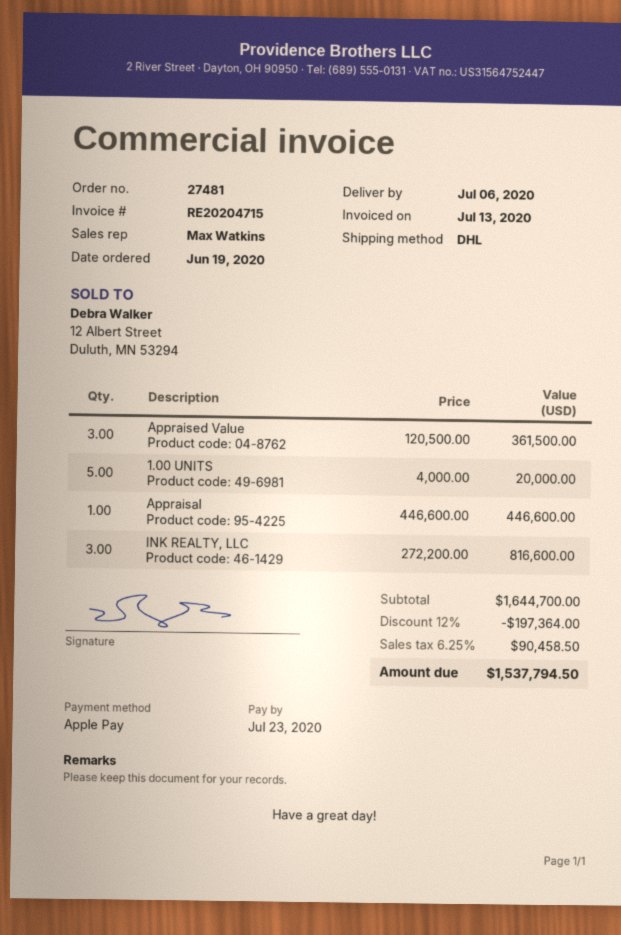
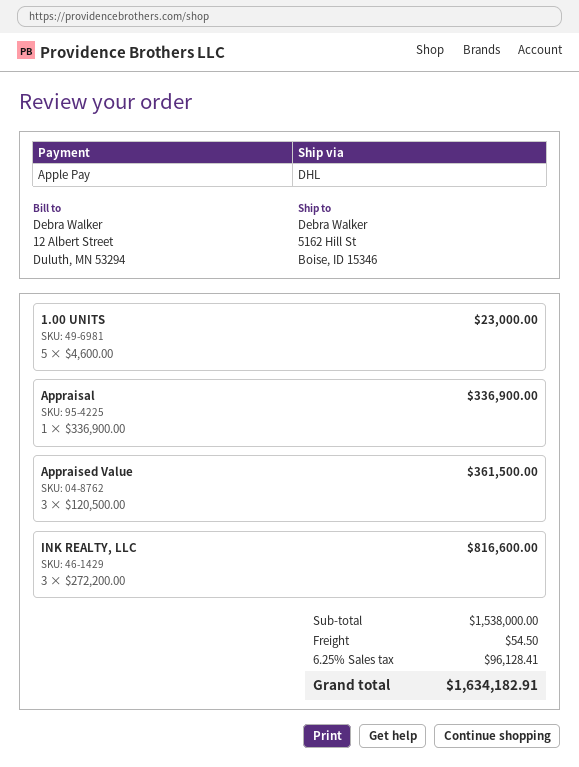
1.00 UNITS: 5 x 4000.00 = 20000.00 -> 5 x 4600.00 = 23000.00
Appraisal: 1 x 446600.00 = 446600.00 -> 1 x 336900.00 = 336900.00
subtotal: 1644700.00 -> 1538000.00
discount: 12% = 197364.00 -> none
shipping: none -> 54.50
tax: 6.25% = 90458.50 -> 6.25% = 96128.41
total: 1537794.50 -> 1634182.91

